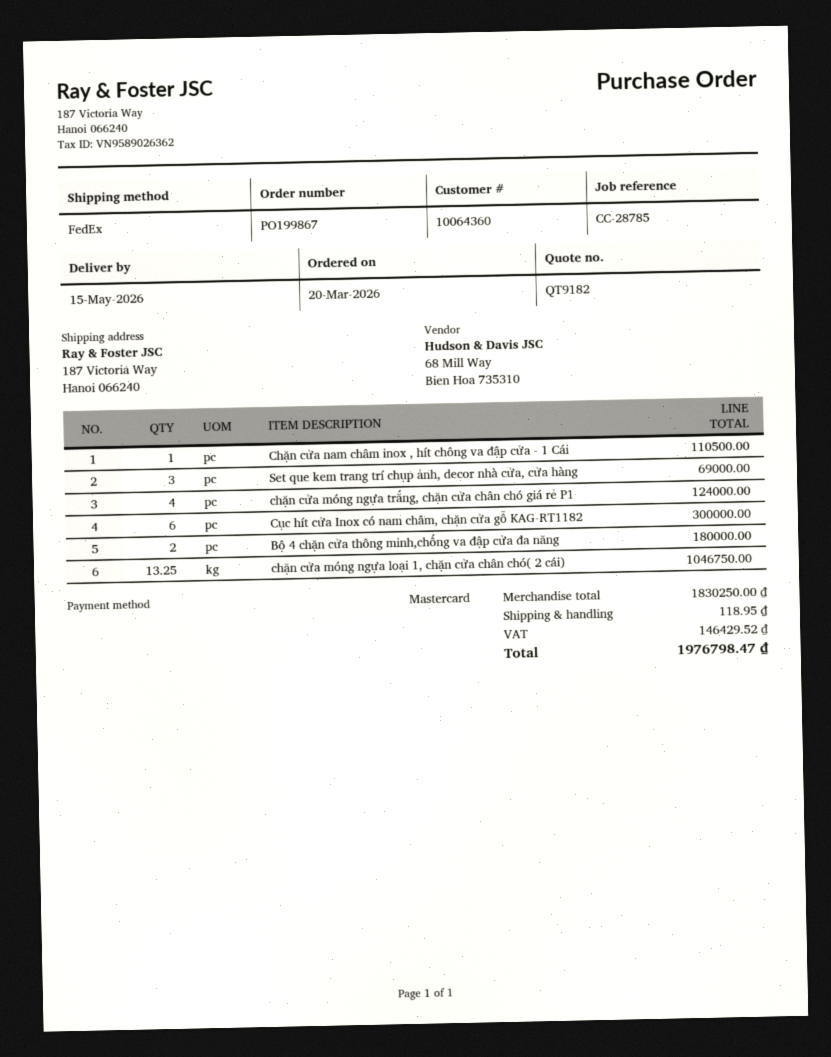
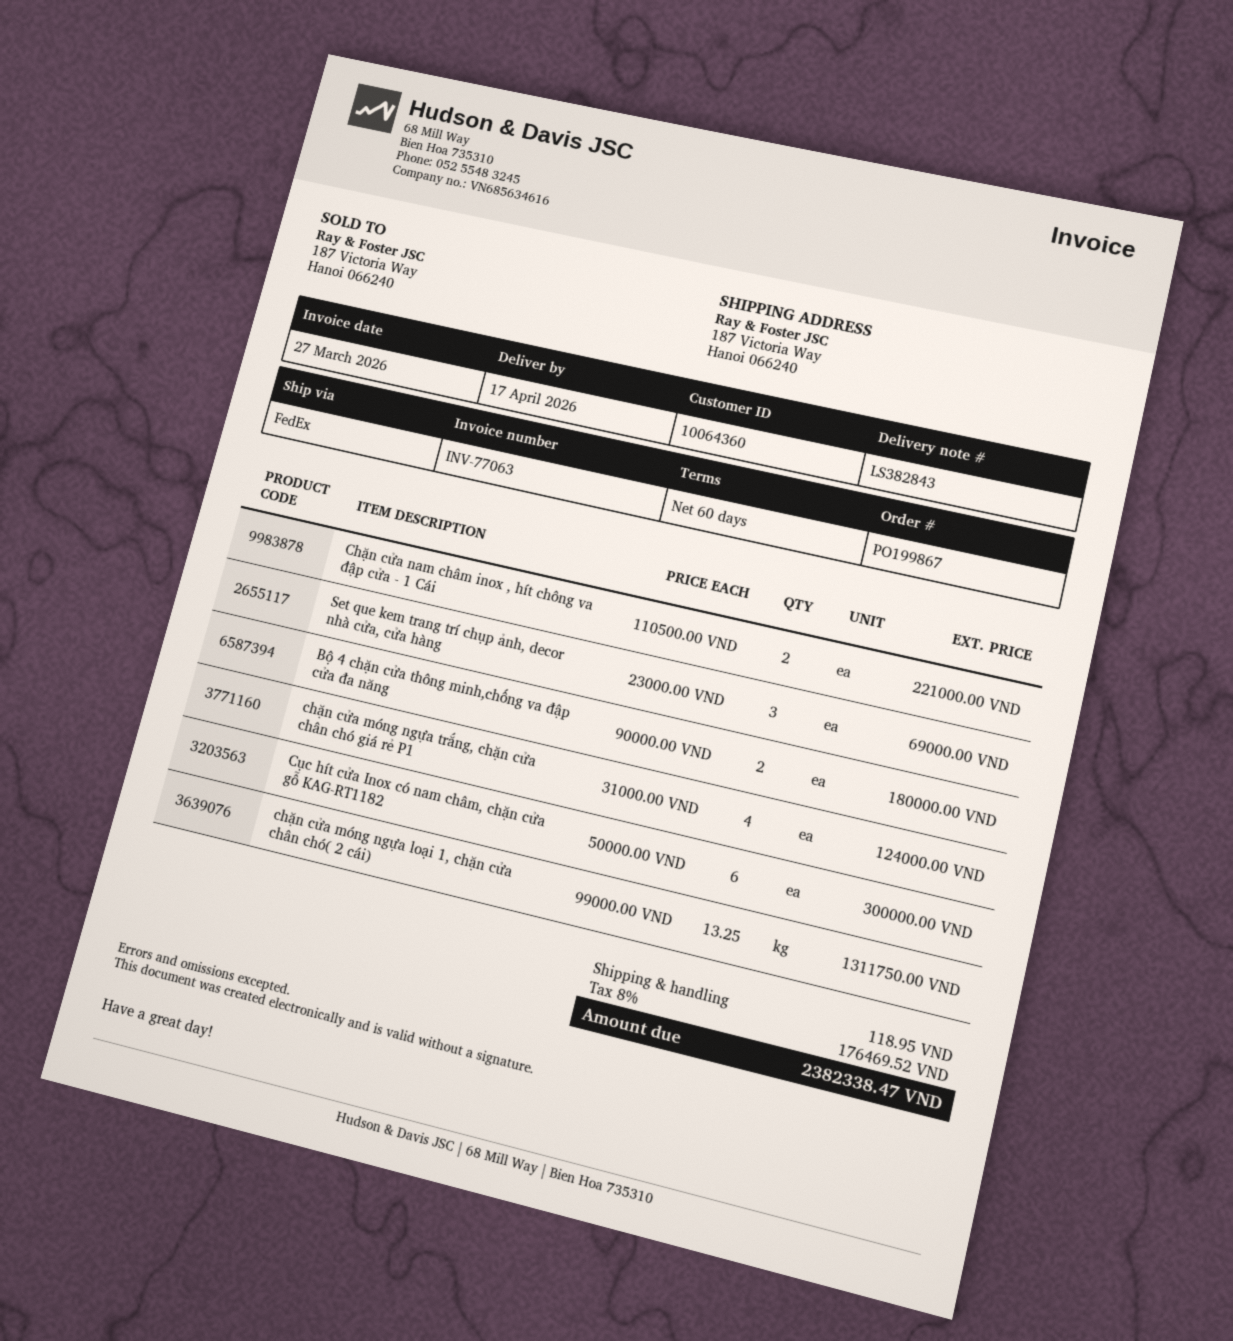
delivery date: 2026-05-15 -> 2026-04-17
Chặn cửa nam châm inox , hít chông va đập cửa - 1 Cái: 1 for 110500.00 -> 2 for 221000.00
chặn cửa móng ngựa loại 1, chặn cửa chân chó( 2 cái): 13.25 for 1046750.00 -> 13.25 for 1311750.00
tax: 146429.52 -> 176469.52
total: 1976798.47 -> 2382338.47

